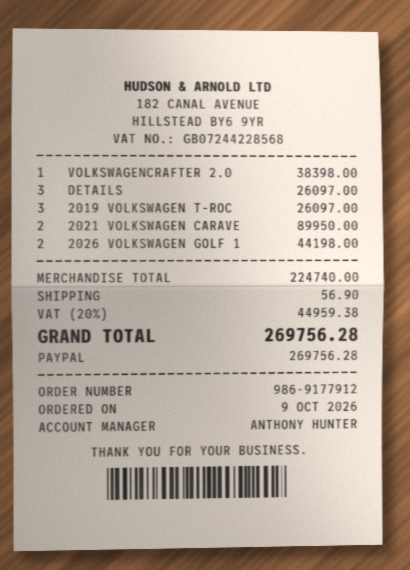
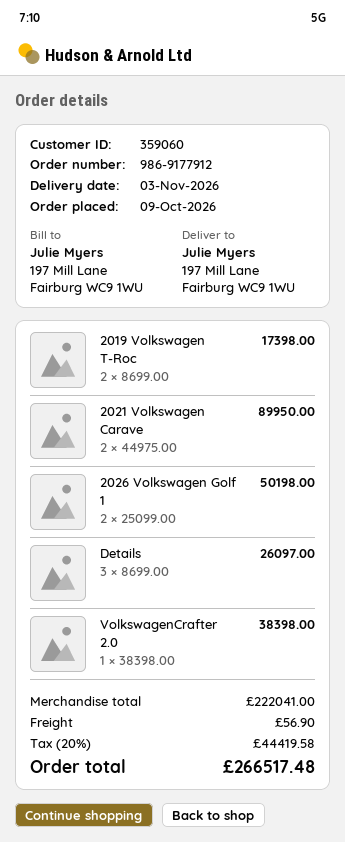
2019 VOLKSWAGEN T-ROC: 3 for 26097.00 -> 2 for 17398.00
2026 VOLKSWAGEN GOLF 1: 2 for 44198.00 -> 2 for 50198.00
subtotal: 224740.00 -> 222041.00
tax: 20% = 44959.38 -> 20% = 44419.58
total: 269756.28 -> 266517.48

